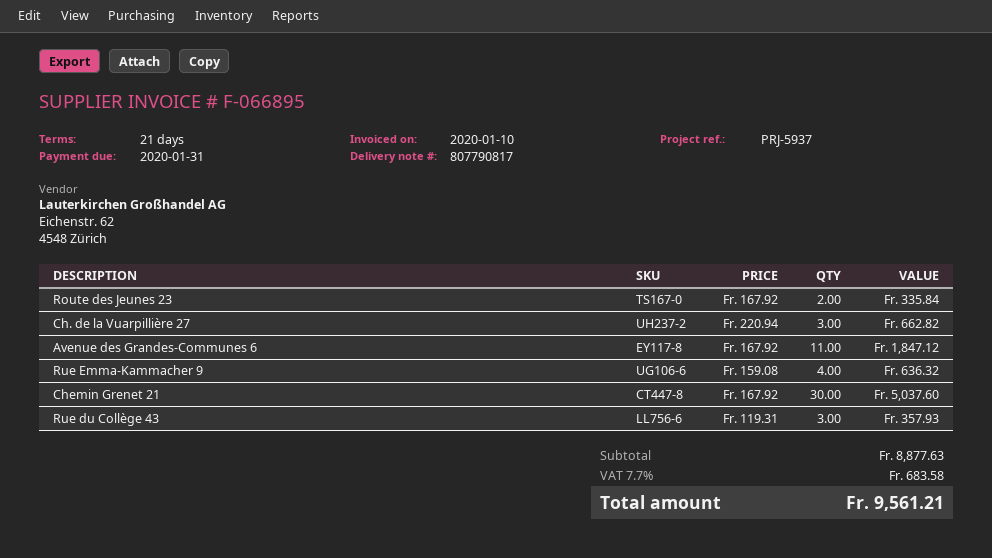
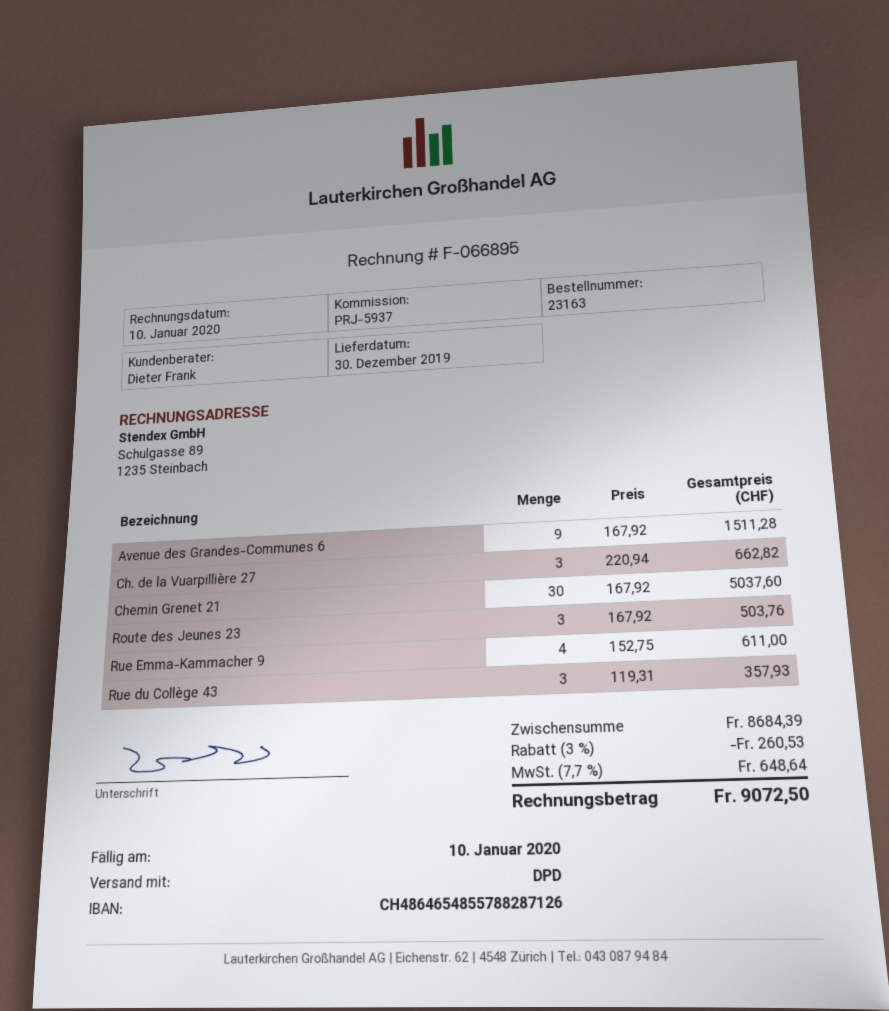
due date: 2020-01-31 -> 2020-01-10
Route des Jeunes 23: 2 x 167.92 = 335.84 -> 3 x 167.92 = 503.76
Avenue des Grandes-Communes 6: 11 x 167.92 = 1847.12 -> 9 x 167.92 = 1511.28
Rue Emma-Kammacher 9: 4 x 159.08 = 636.32 -> 4 x 152.75 = 611.00
subtotal: 8877.63 -> 8684.39
discount: none -> 3% = 260.53
tax: 7.7% = 683.58 -> 7.7% = 648.64
total: 9561.21 -> 9072.50

